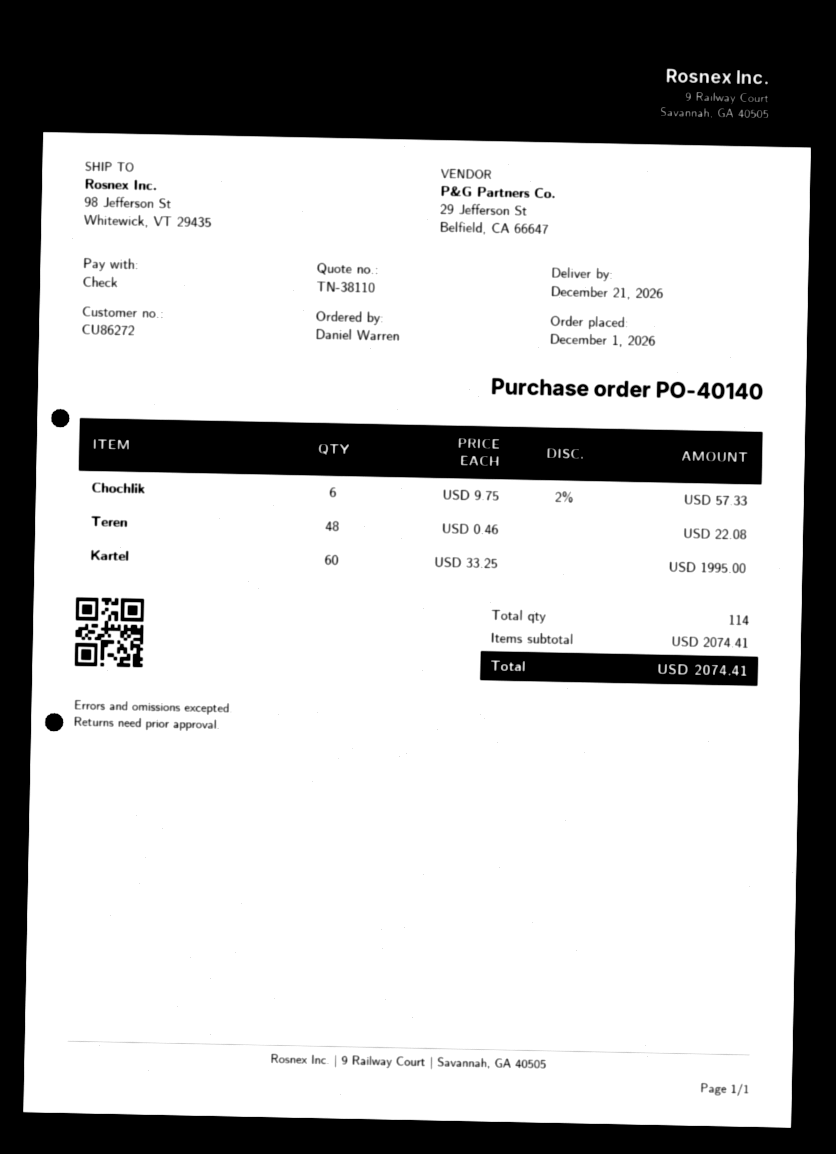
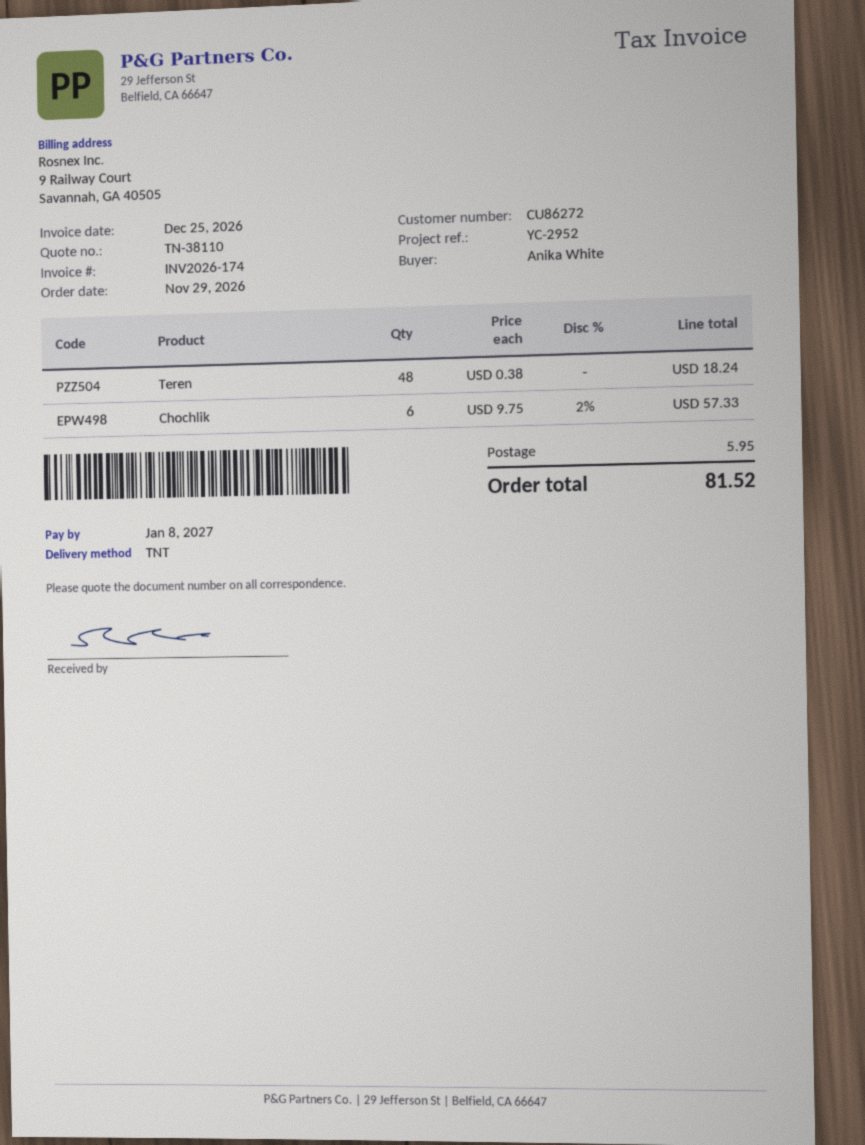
order date: 2026-12-01 -> 2026-11-29
ordered by: Daniel Warren -> Anika White
Teren: 48 x 0.46 = 22.08 -> 48 x 0.38 = 18.24
Kartel: 60 x 33.25 = 1995.00 -> none
shipping: none -> 5.95
total: 2074.41 -> 81.52

